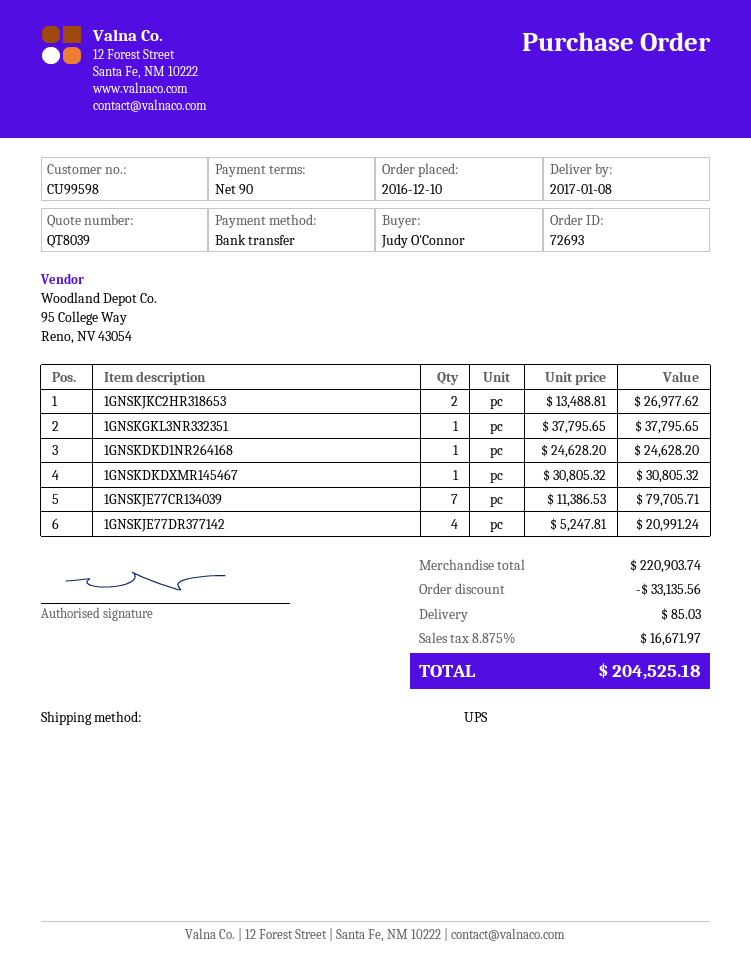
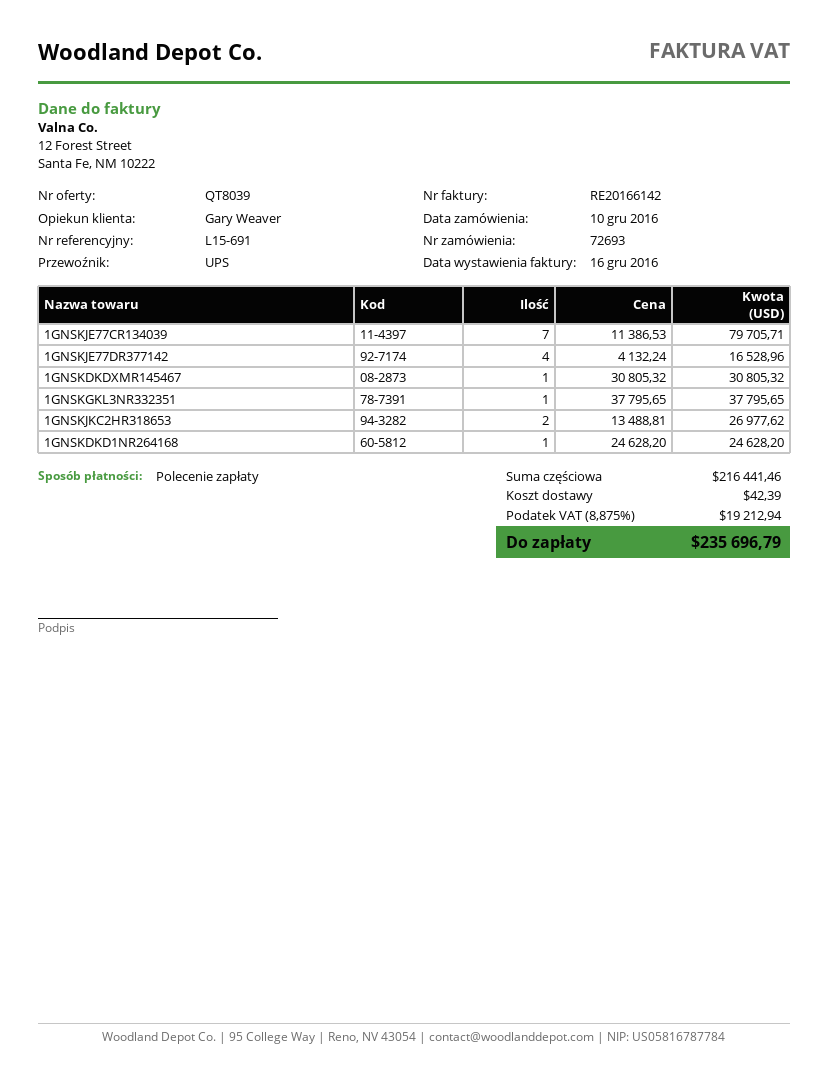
payment method: bank transfer -> direct debit
1GNSKJE77DR377142: 4 x 5247.81 = 20991.24 -> 4 x 4132.24 = 16528.96
subtotal: 220903.74 -> 216441.46
discount: 33135.56 -> none
shipping: 85.03 -> 42.39
tax: 8.875% = 16671.97 -> 8.875% = 19212.94
total: 204525.18 -> 235696.79

